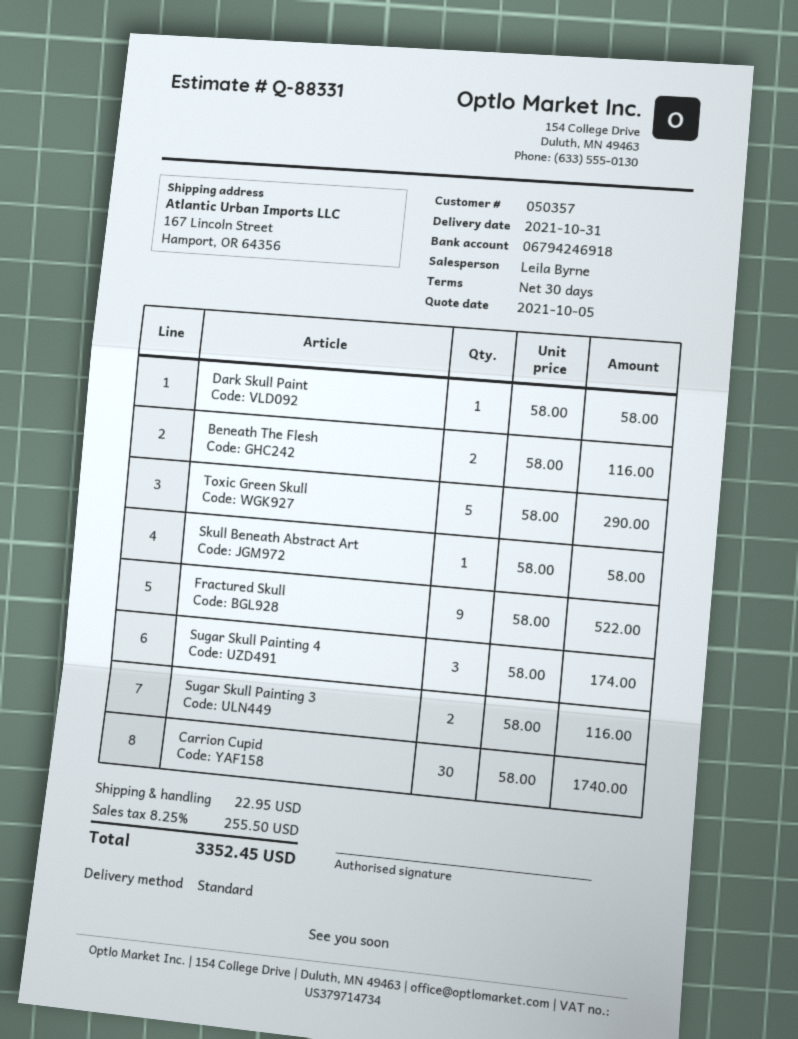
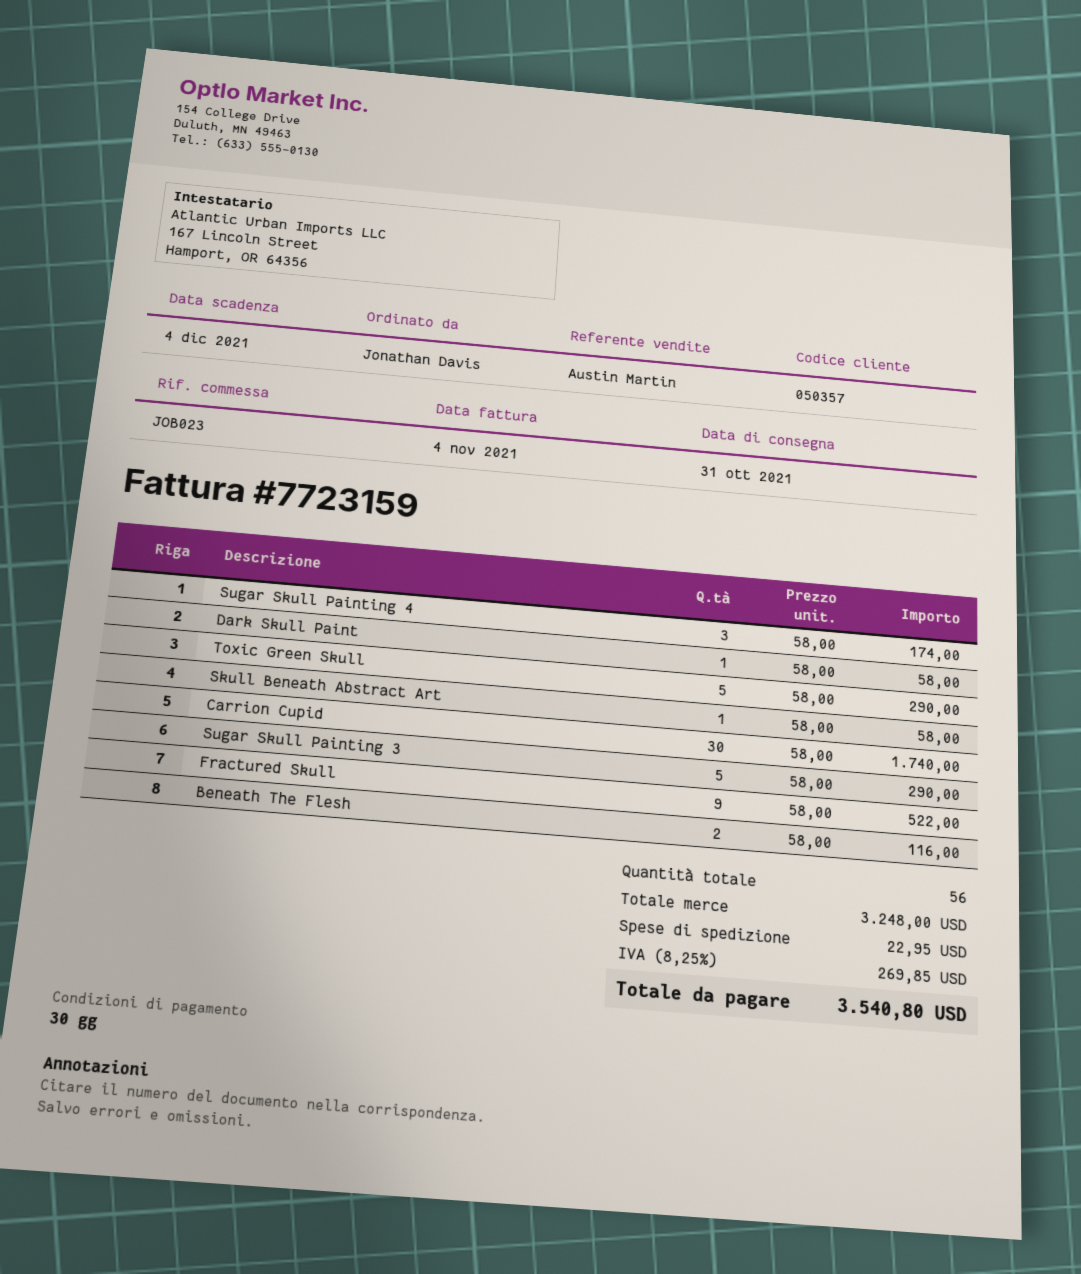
sales rep: Leila Byrne -> Austin Martin
Sugar Skull Painting 3: 2 x 58.00 = 116.00 -> 5 x 58.00 = 290.00
tax: 8.25% = 255.50 -> 8.25% = 269.85
total: 3352.45 -> 3540.80

